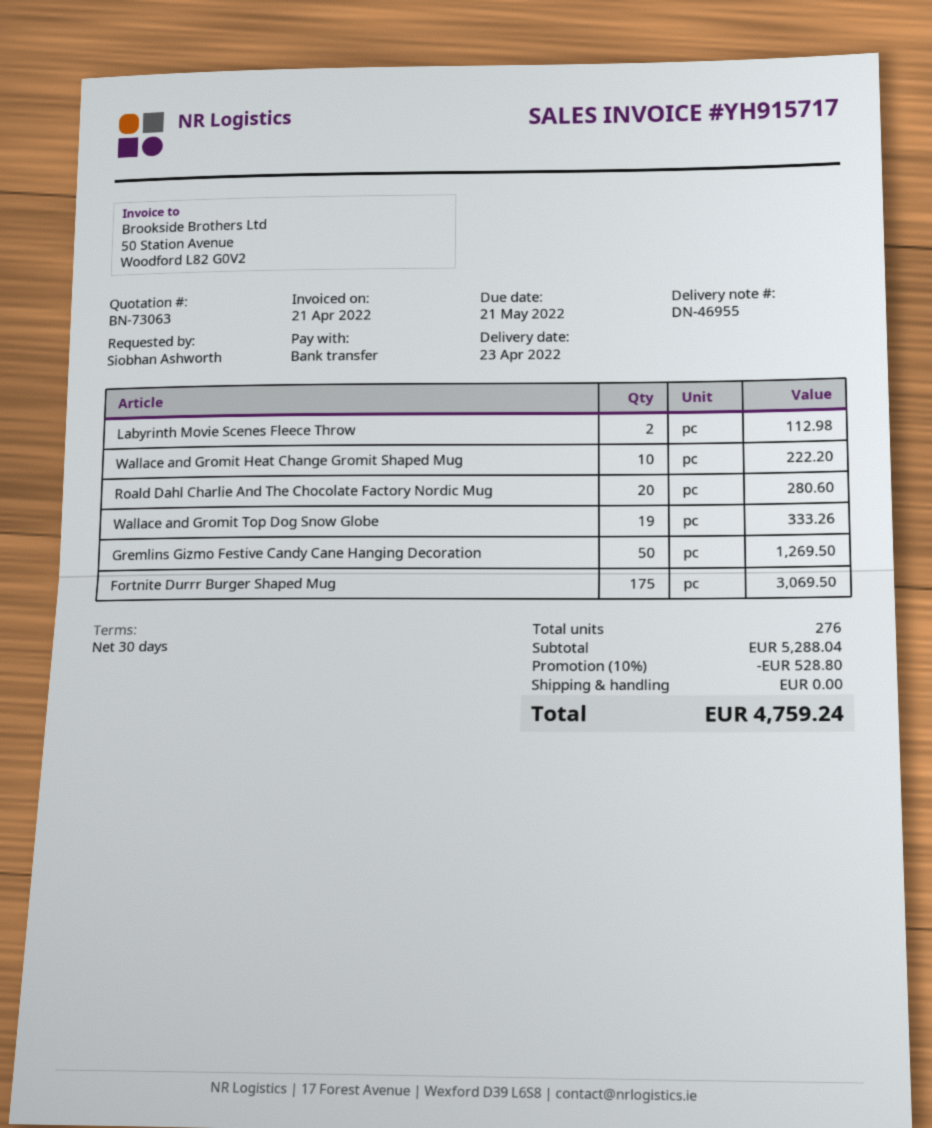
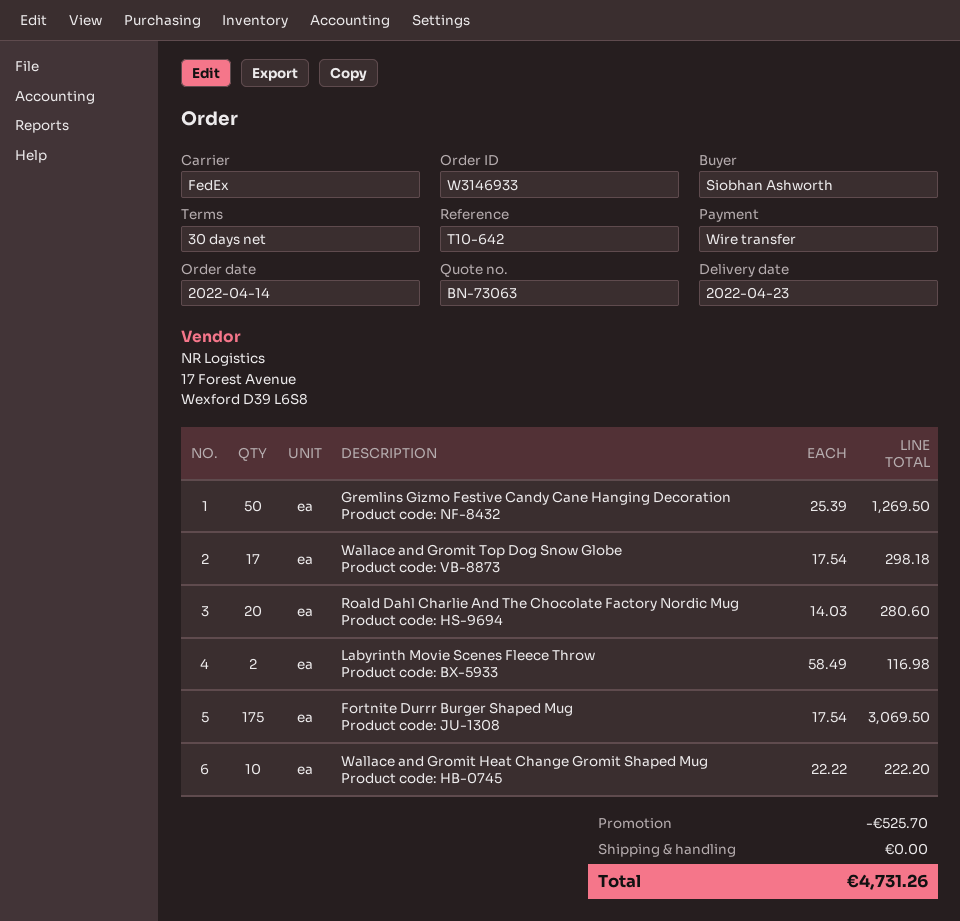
Labyrinth Movie Scenes Fleece Throw: 2 for 112.98 -> 2 for 116.98
Wallace and Gromit Top Dog Snow Globe: 19 for 333.26 -> 17 for 298.18
discount: 528.80 -> 525.70
total: 4759.24 -> 4731.26

